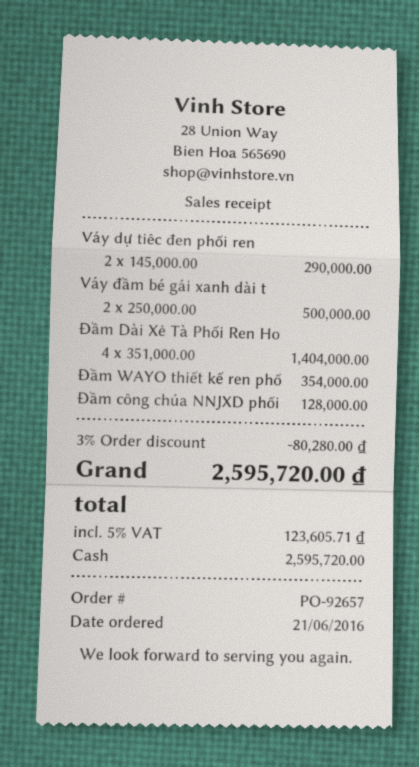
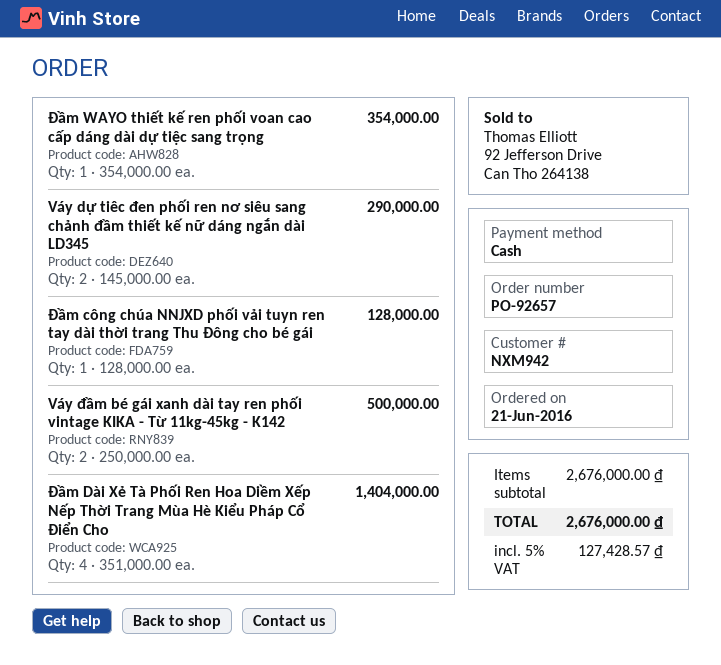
discount: 3% = 80280.00 -> none
tax: 5% = 123605.71 -> 5% = 127428.57
total: 2595720.00 -> 2676000.00

